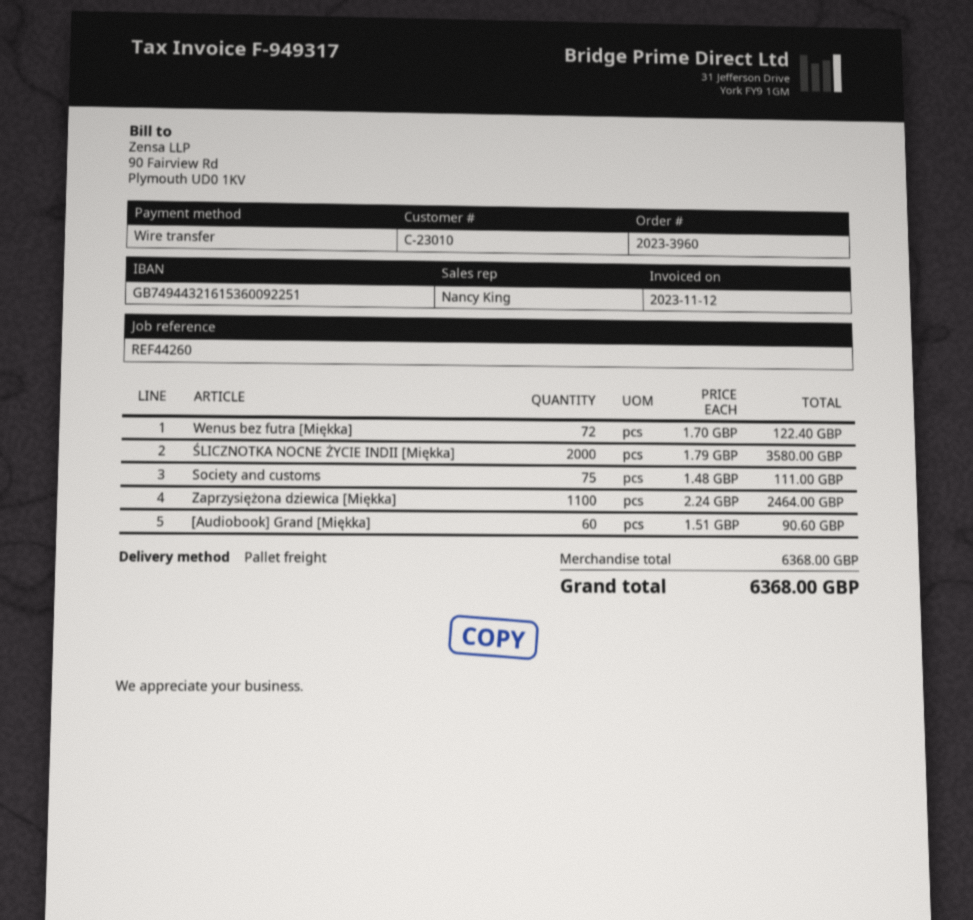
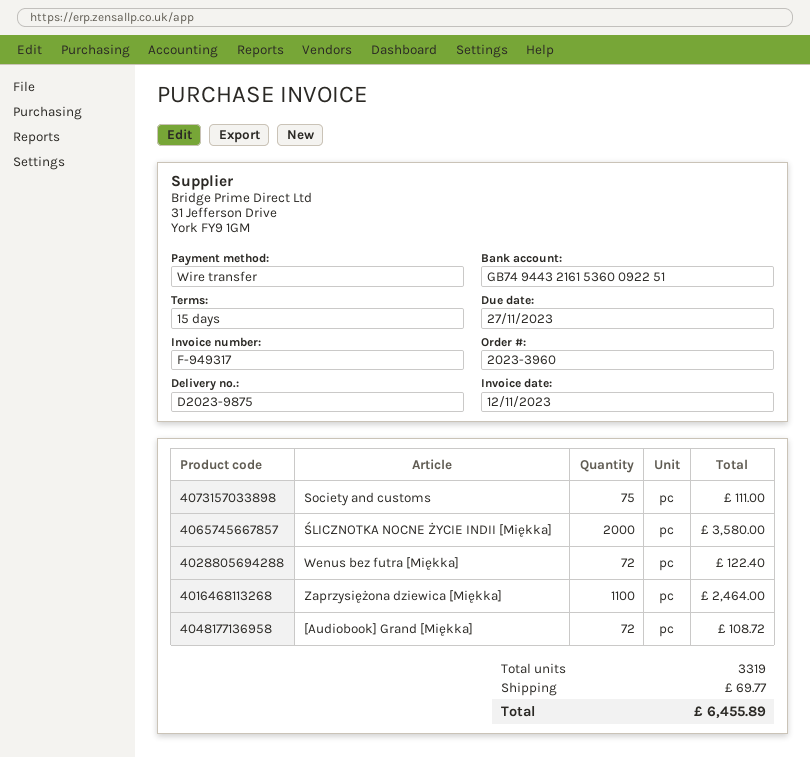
[Audiobook] Grand [Miękka]: 60 for 90.60 -> 72 for 108.72
shipping: none -> 69.77
total: 6368.00 -> 6455.89

